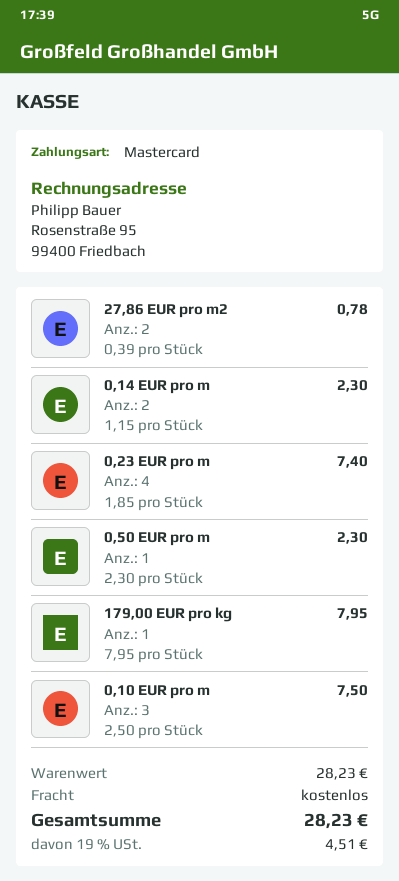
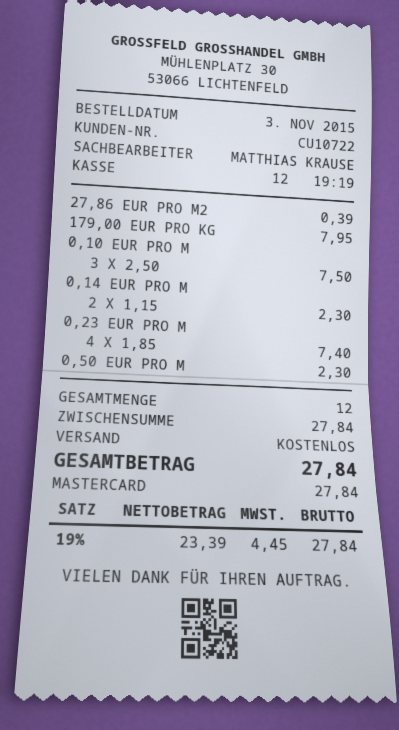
27,86 EUR pro m2: 2 x 0.39 = 0.78 -> 1 x 0.39 = 0.39
subtotal: 28.23 -> 27.84
tax: 19% = 4.51 -> 19% = 4.45
total: 28.23 -> 27.84

